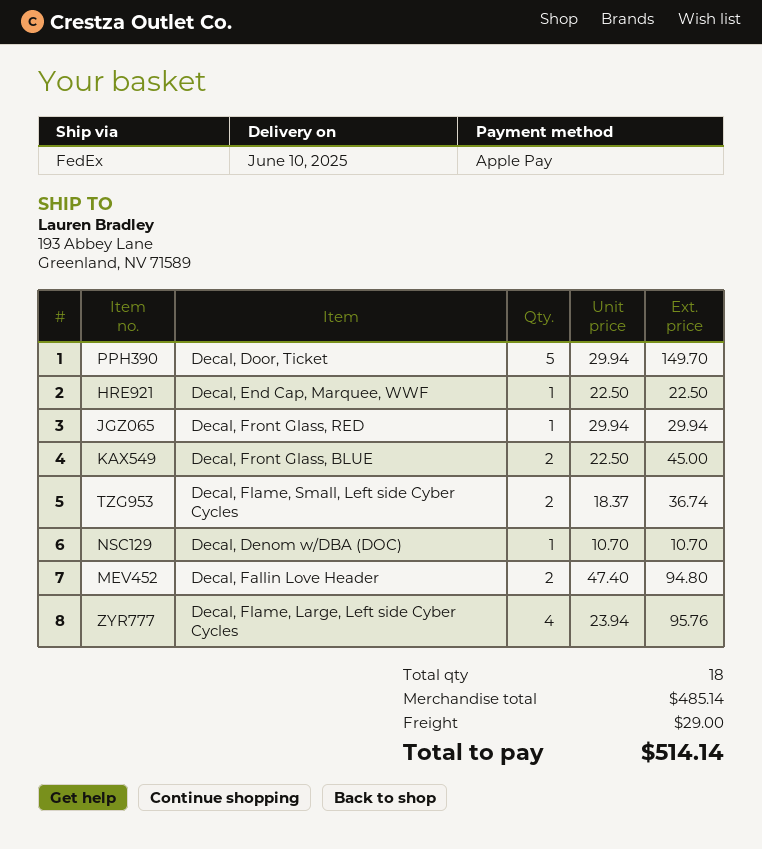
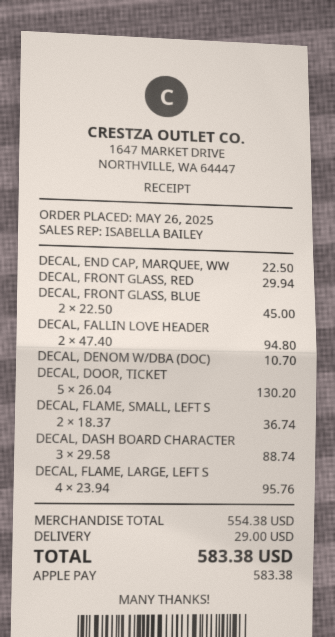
Decal, Door, Ticket: 5 x 29.94 = 149.70 -> 5 x 26.04 = 130.20
DECAL, DASH BOARD CHARACTER: none -> 3 x 29.58 = 88.74
subtotal: 485.14 -> 554.38
total: 514.14 -> 583.38

